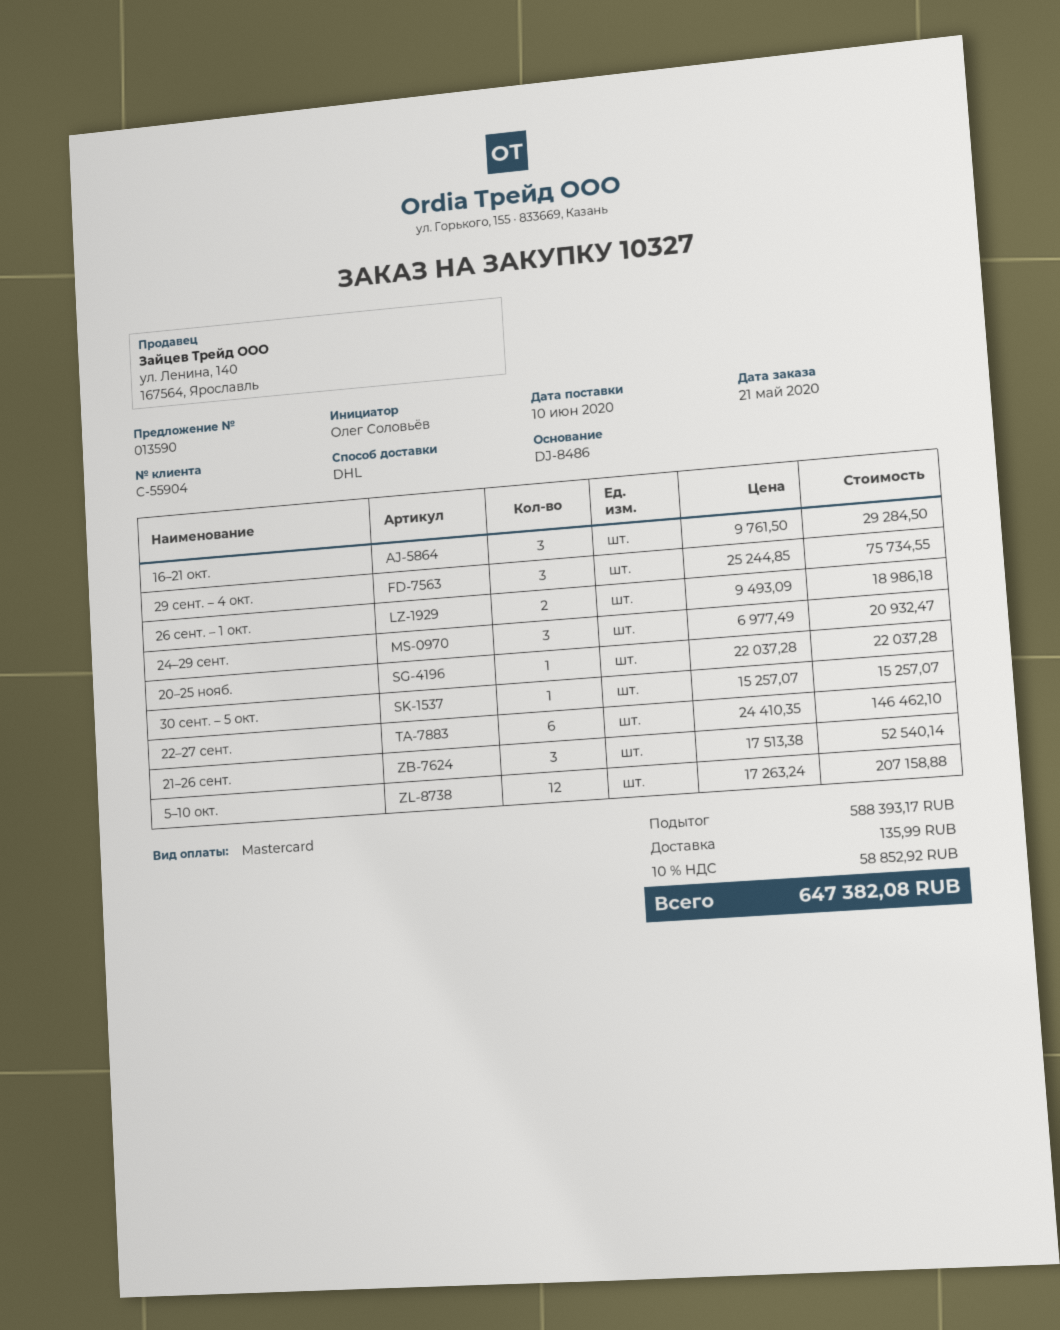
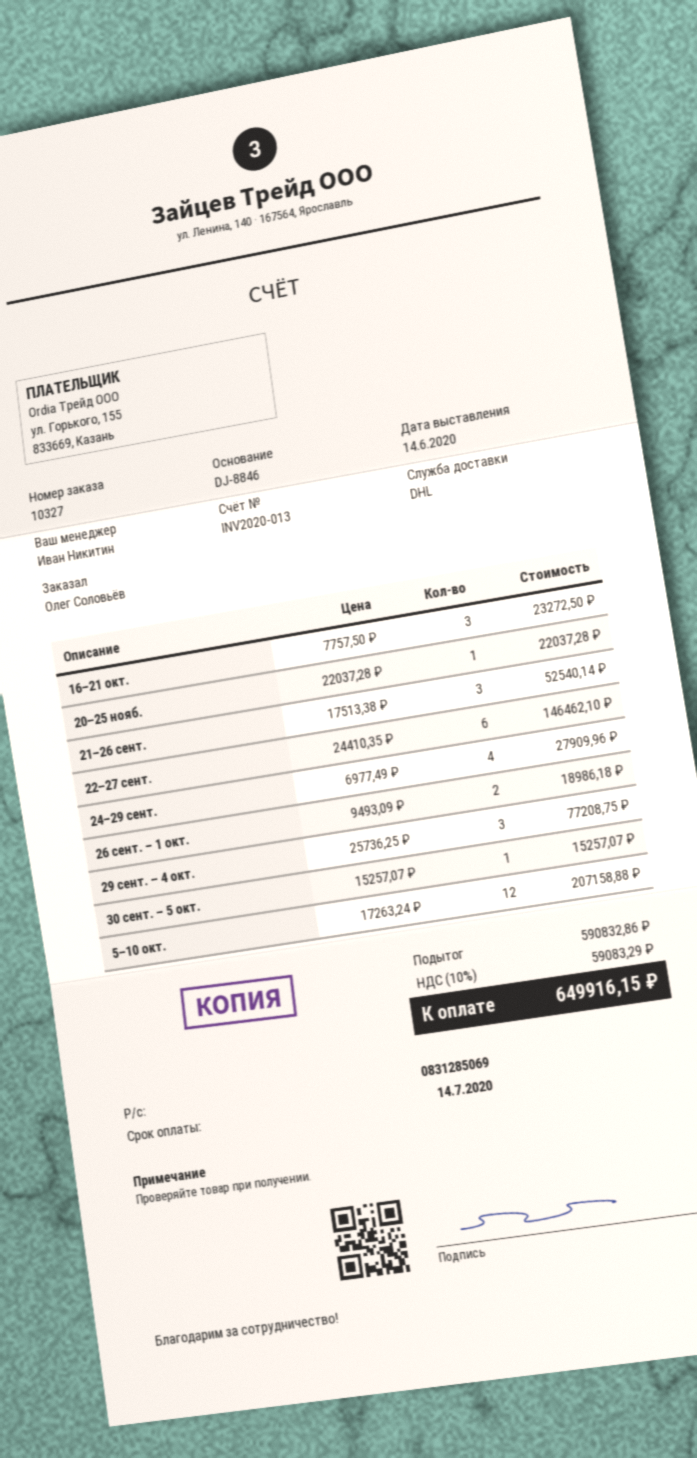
reference: DJ-8486 -> DJ-8846
16–21 окт.: 3 x 9761.50 = 29284.50 -> 3 x 7757.50 = 23272.50
29 сент. – 4 окт.: 3 x 25244.85 = 75734.55 -> 3 x 25736.25 = 77208.75
24–29 сент.: 3 x 6977.49 = 20932.47 -> 4 x 6977.49 = 27909.96
subtotal: 588393.17 -> 590832.86
shipping: 135.99 -> none
tax: 10% = 58852.92 -> 10% = 59083.29
total: 647382.08 -> 649916.15

